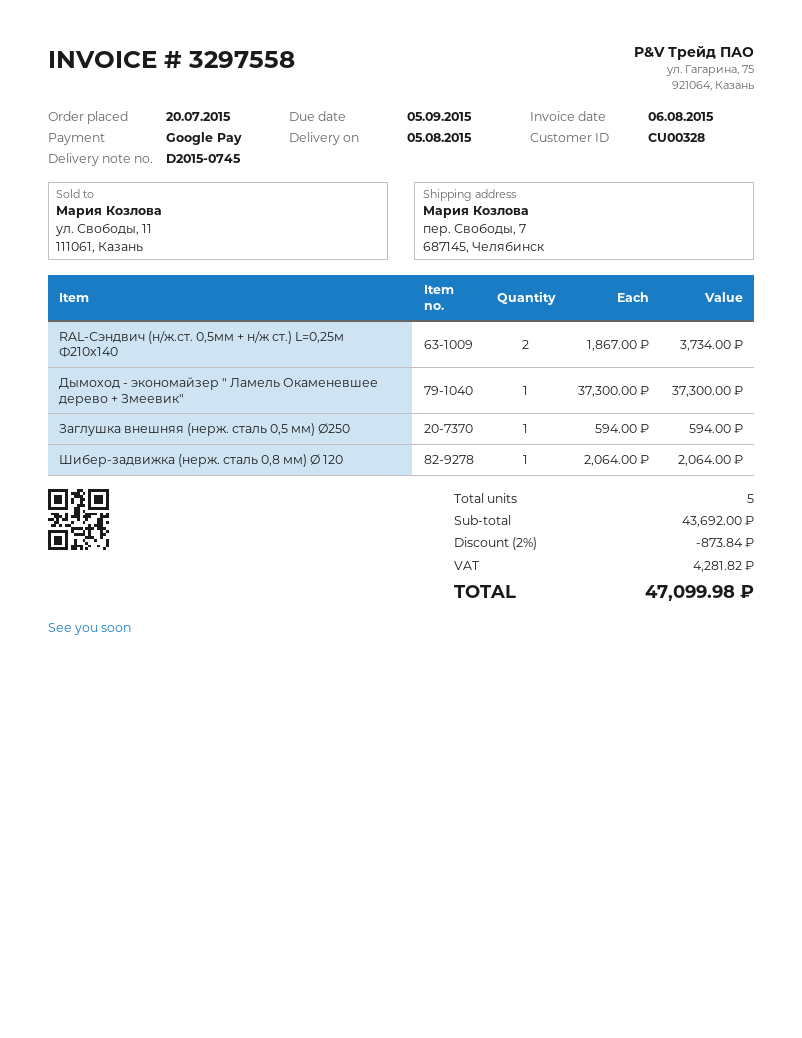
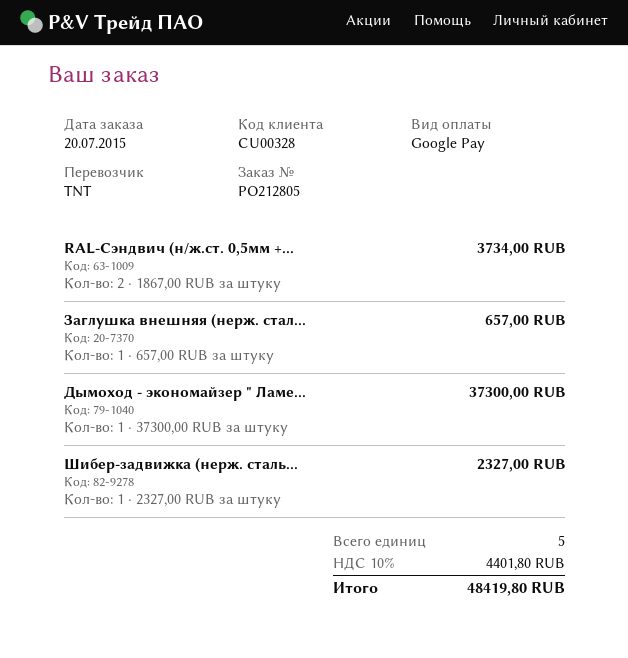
Заглушка внешняя (нерж. сталь 0,5 мм) Ø250: 1 x 594.00 = 594.00 -> 1 x 657.00 = 657.00
Шибер-задвижка (нерж. сталь 0,8 мм) Ø 120: 1 x 2064.00 = 2064.00 -> 1 x 2327.00 = 2327.00
discount: 2% = 873.84 -> none
tax: 4281.82 -> 4401.80
total: 47099.98 -> 48419.80

